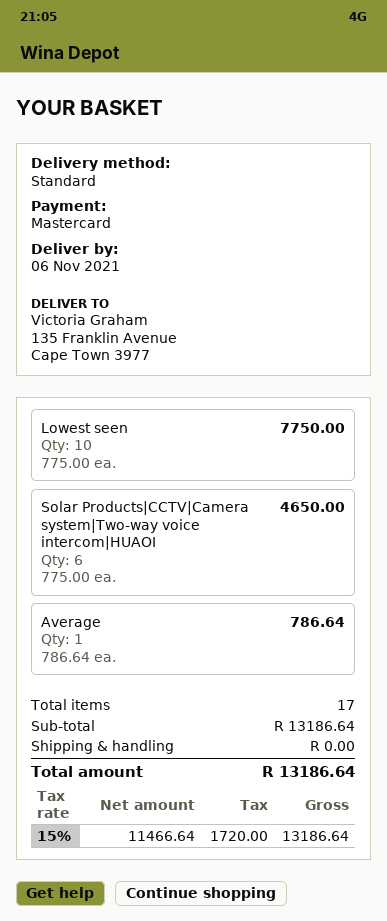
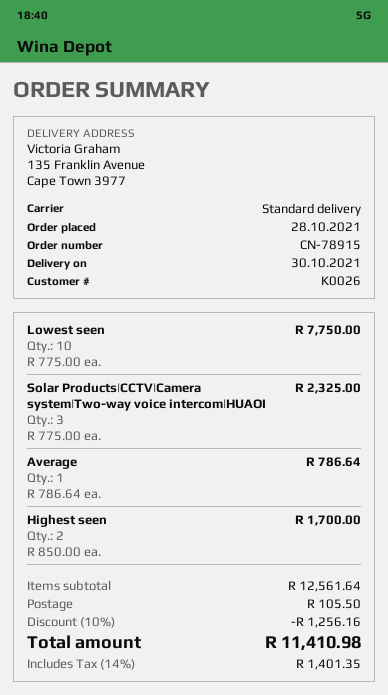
delivery date: 2021-11-06 -> 2021-10-30
Solar Products|CCTV|Camera system|Two-way voice intercom|HUAOI: 6 x 775.00 = 4650.00 -> 3 x 775.00 = 2325.00
Highest seen: none -> 2 x 850.00 = 1700.00
subtotal: 13186.64 -> 12561.64
discount: none -> 10% = 1256.16
shipping: 0.00 -> 105.50
tax: 15% = 1720.00 -> 14% = 1401.35
total: 13186.64 -> 11410.98

